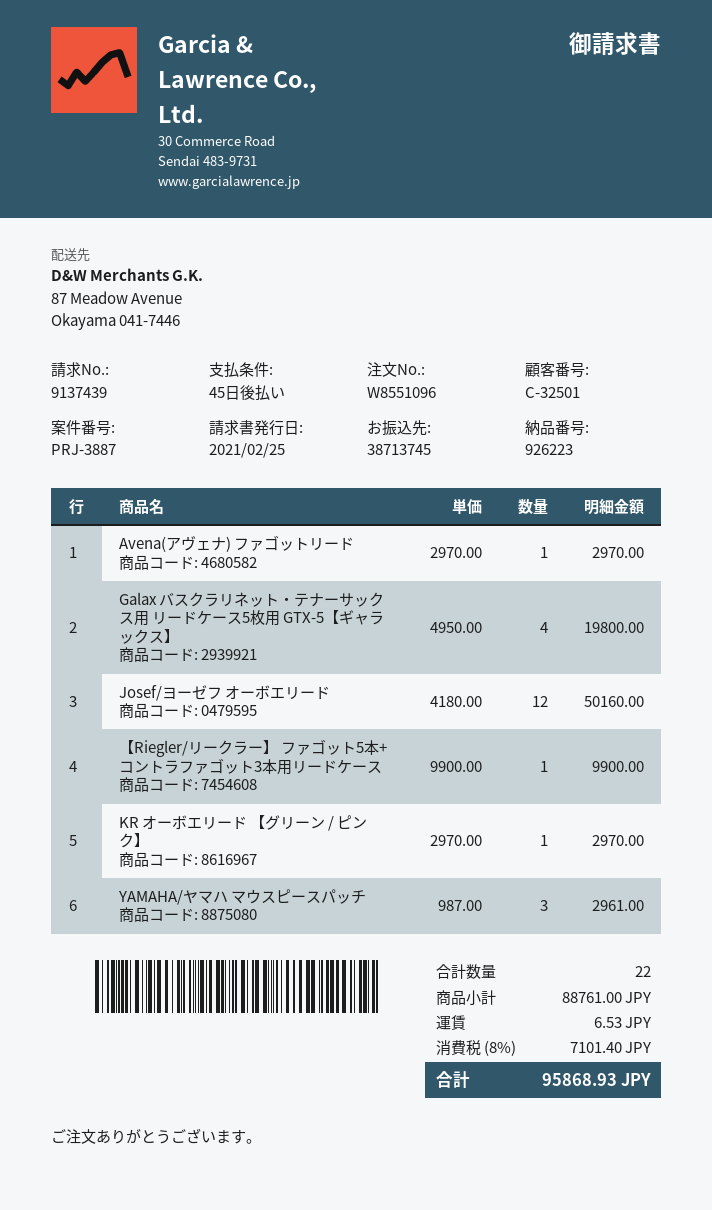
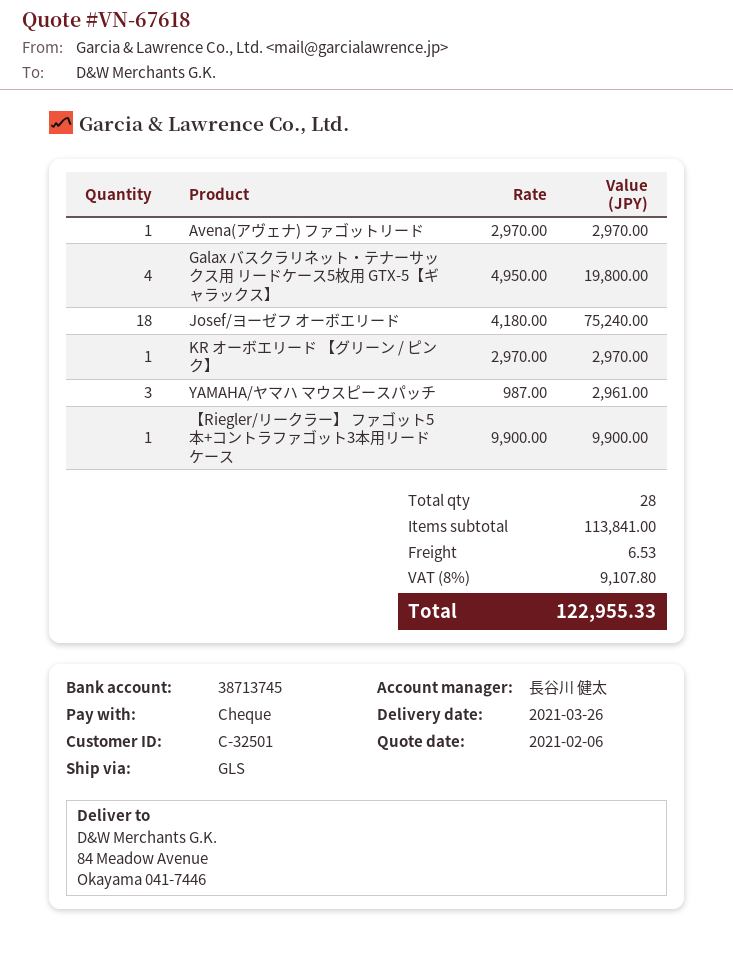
ship to: 87 Meadow Avenue, Okayama 041-7446 -> 84 Meadow Avenue, Okayama 041-7446
Josef/ヨーゼフ オーボエリード: 12 x 4180.00 = 50160.00 -> 18 x 4180.00 = 75240.00
total quantity: 22 -> 28
subtotal: 88761.00 -> 113841.00
tax: 8% = 7101.40 -> 8% = 9107.80
total: 95868.93 -> 122955.33

